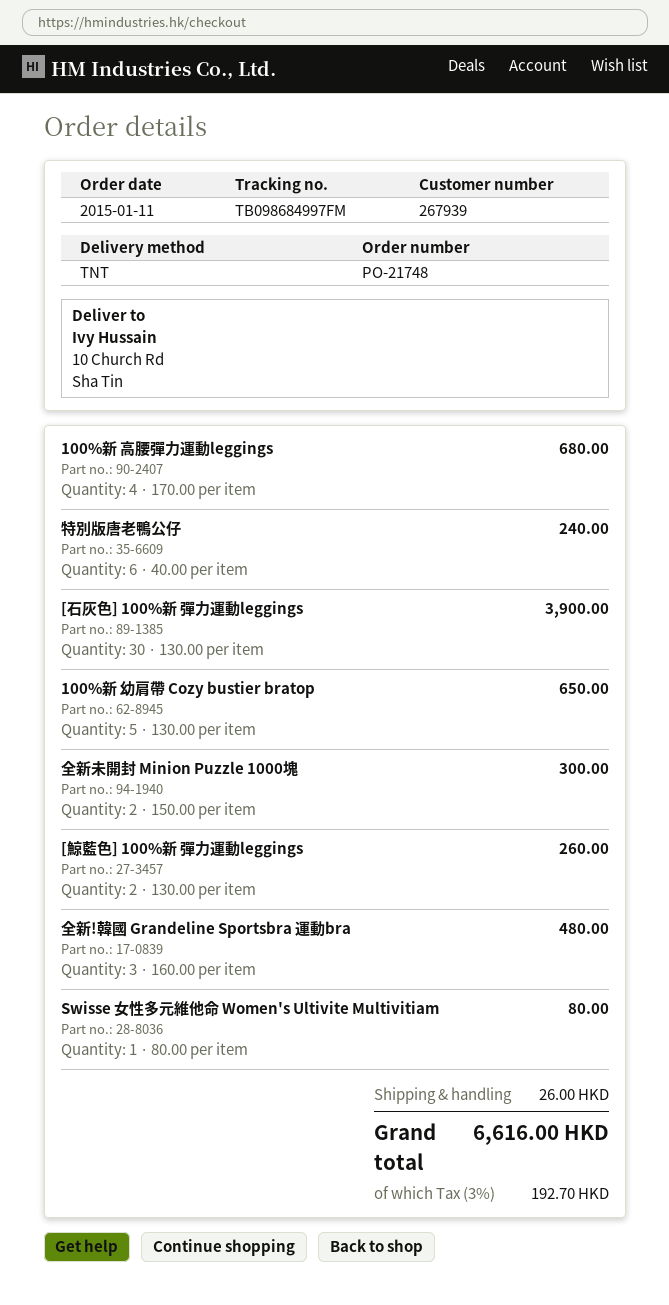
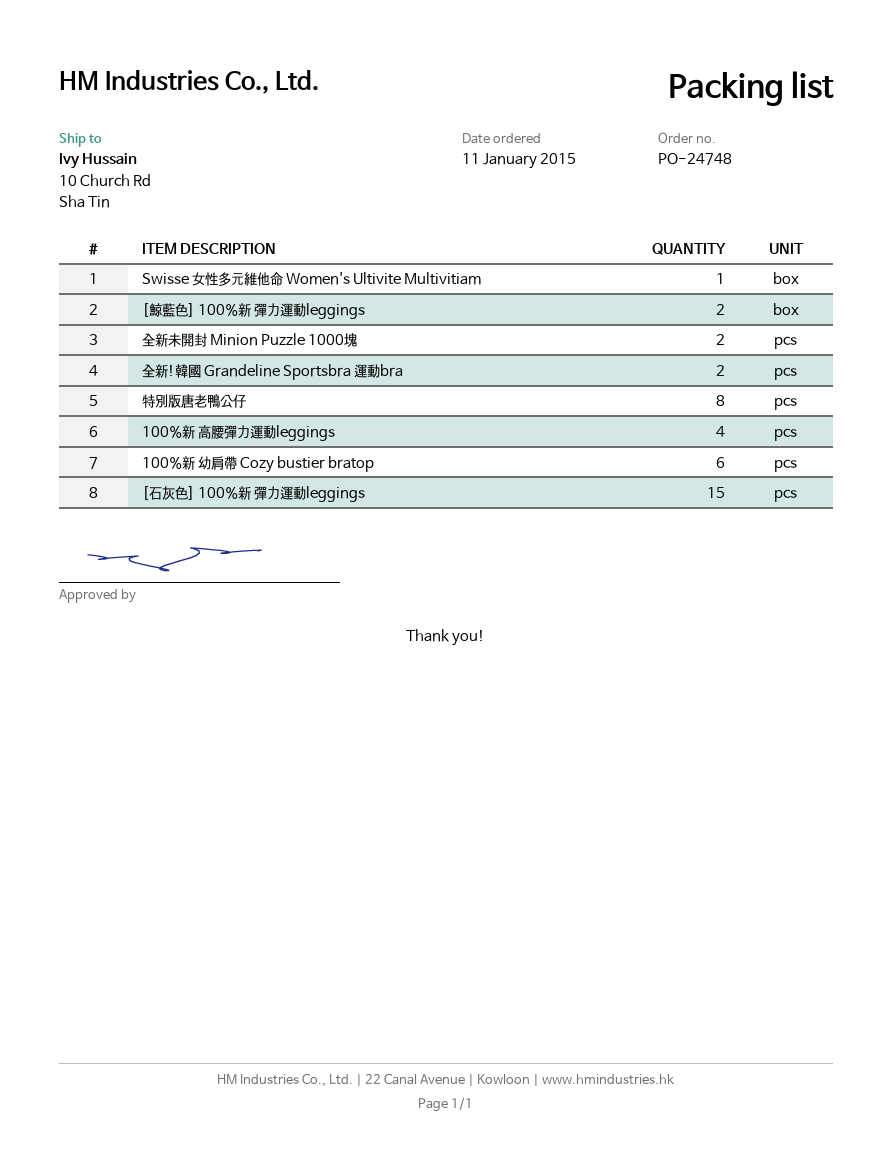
order number: PO-21748 -> PO-24748
特別版唐老鴨公仔: 6 -> 8
[石灰色] 100%新 彈力運動leggings: 30 -> 15
100%新 幼肩帶 Cozy bustier bratop: 5 -> 6
全新!韓國 Grandeline Sportsbra 運動bra: 3 -> 2

